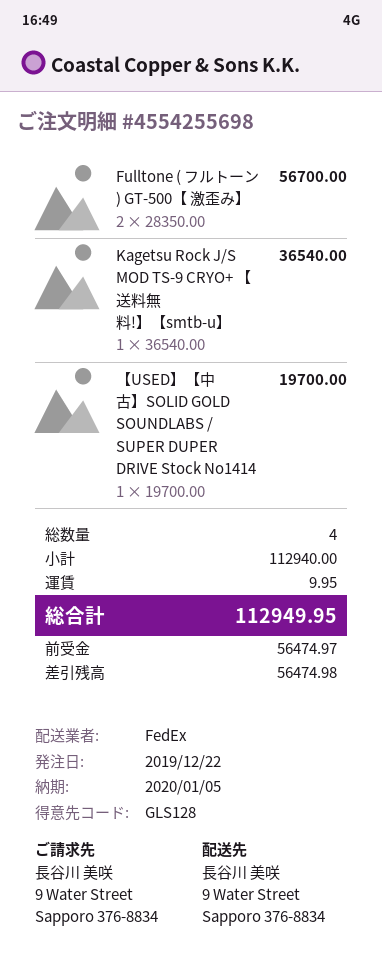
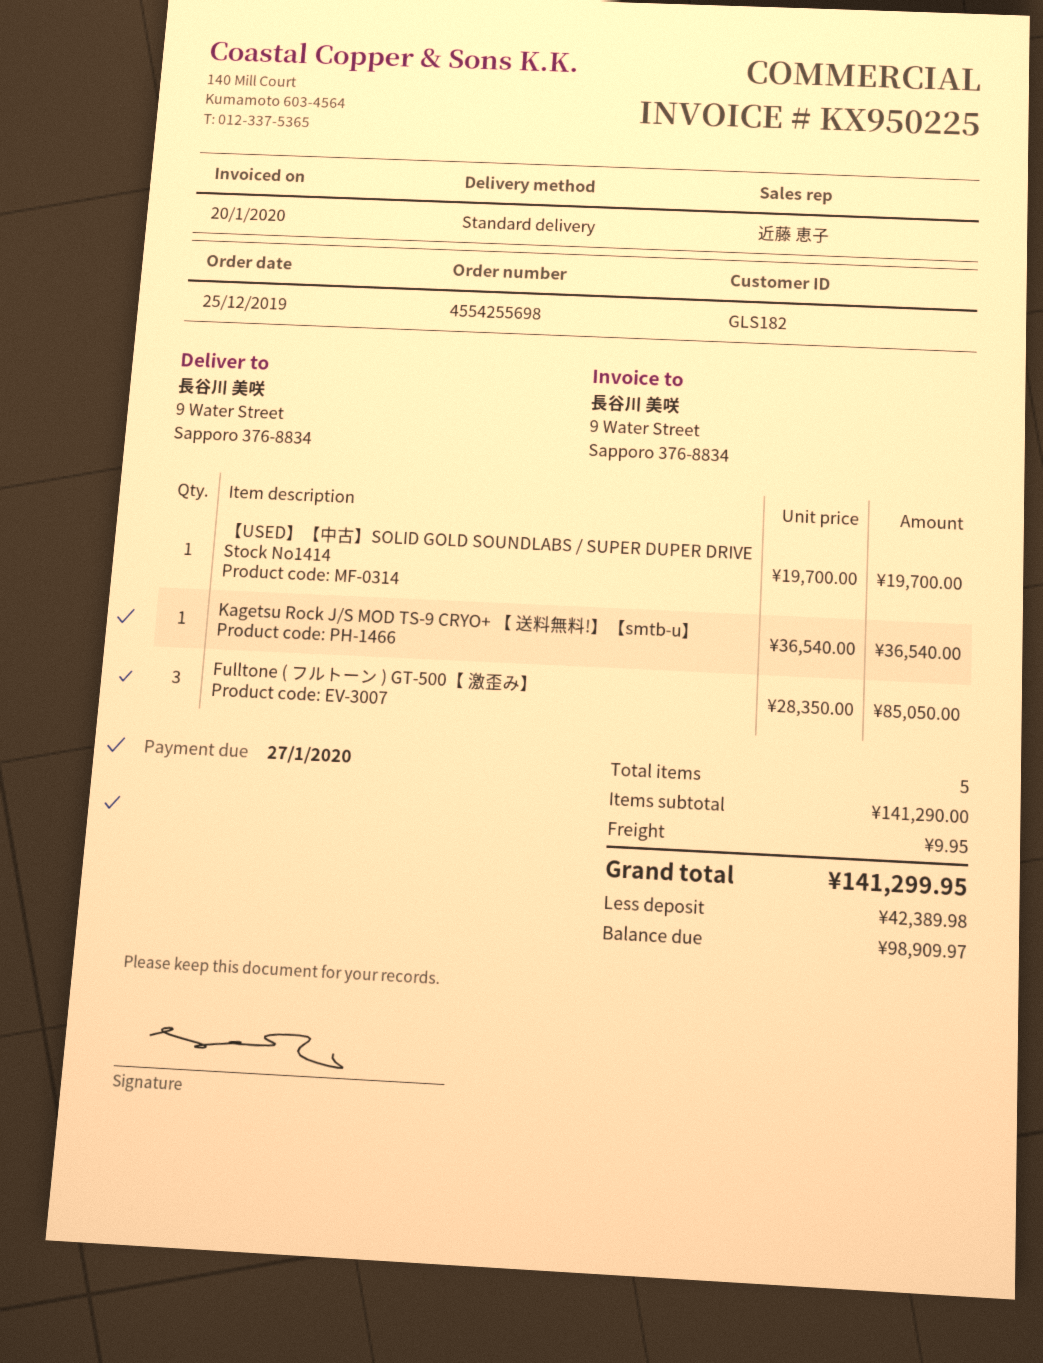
order date: 2019-12-22 -> 2019-12-25
customer number: GLS128 -> GLS182
shipping method: FedEx -> standard
Fulltone ( フルトーン ) GT-500【 激歪み】: 2 x 28350.00 = 56700.00 -> 3 x 28350.00 = 85050.00
total quantity: 4 -> 5
subtotal: 112940.00 -> 141290.00
total: 112949.95 -> 141299.95
deposit: 56474.97 -> 42389.98
balance: 56474.98 -> 98909.97

